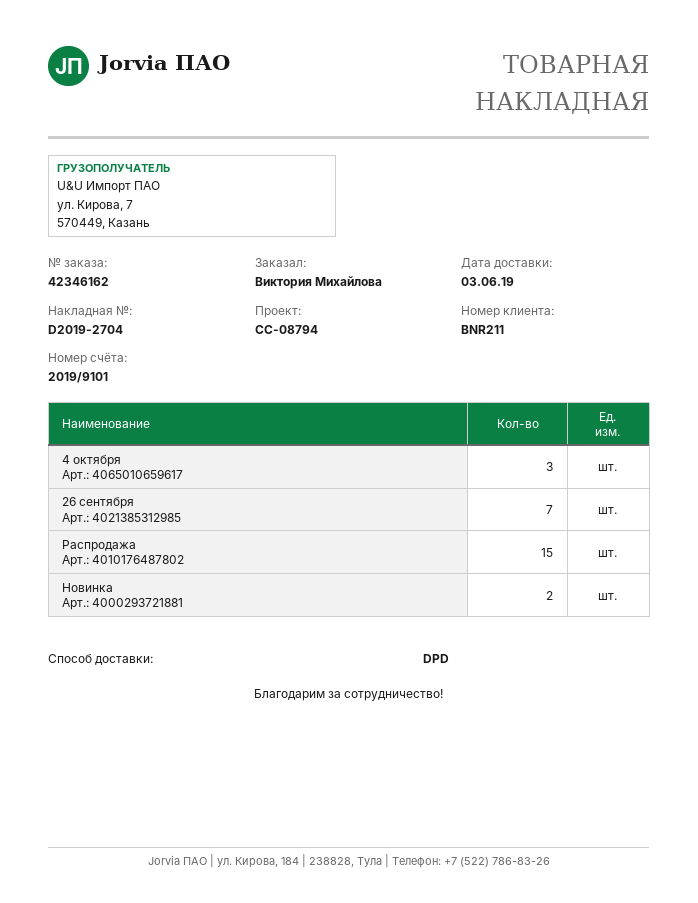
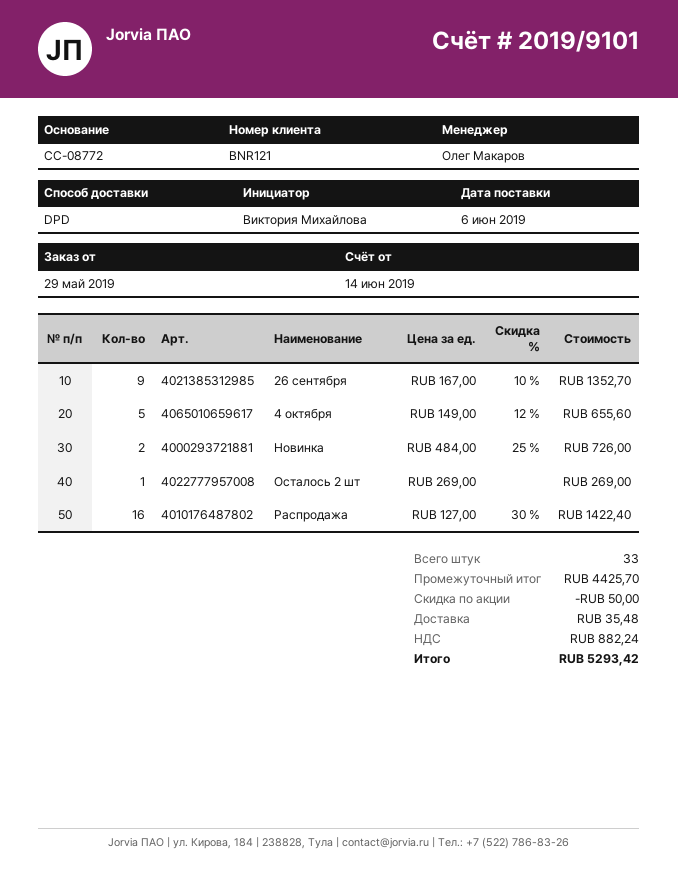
delivery date: 2019-06-03 -> 2019-06-06
customer number: BNR211 -> BNR121
reference: CC-08794 -> CC-08772
4 октября: 3 -> 5
26 сентября: 7 -> 9
Распродажа: 15 -> 16
Осталось 2 шт: none -> 1

